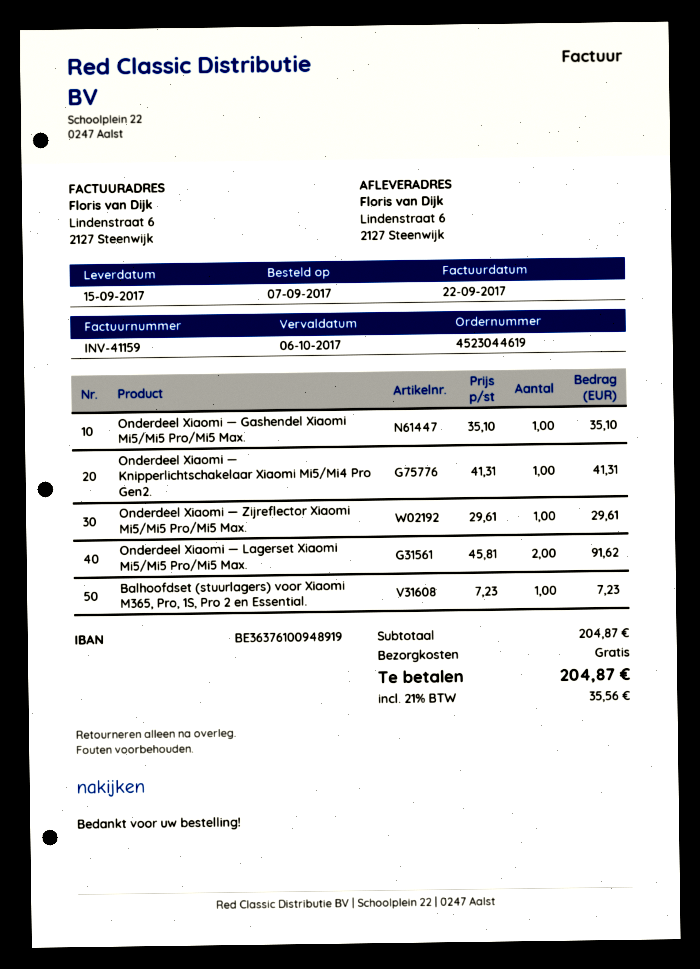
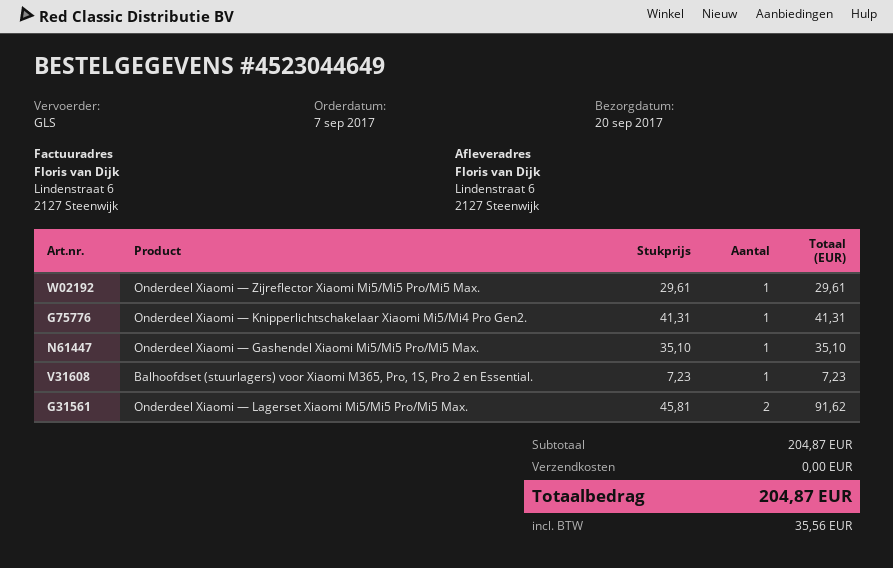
order number: 4523044619 -> 4523044649
delivery date: 2017-09-15 -> 2017-09-20

